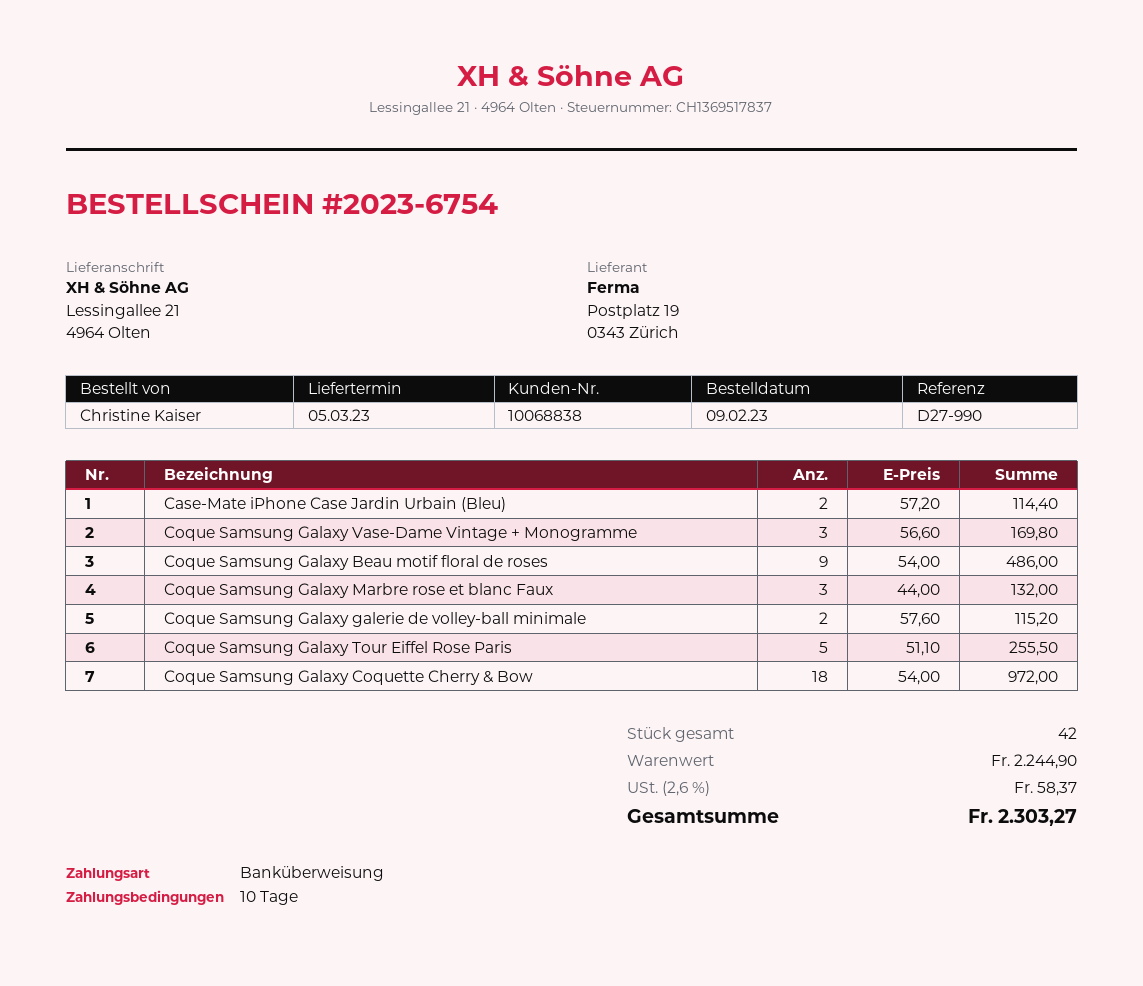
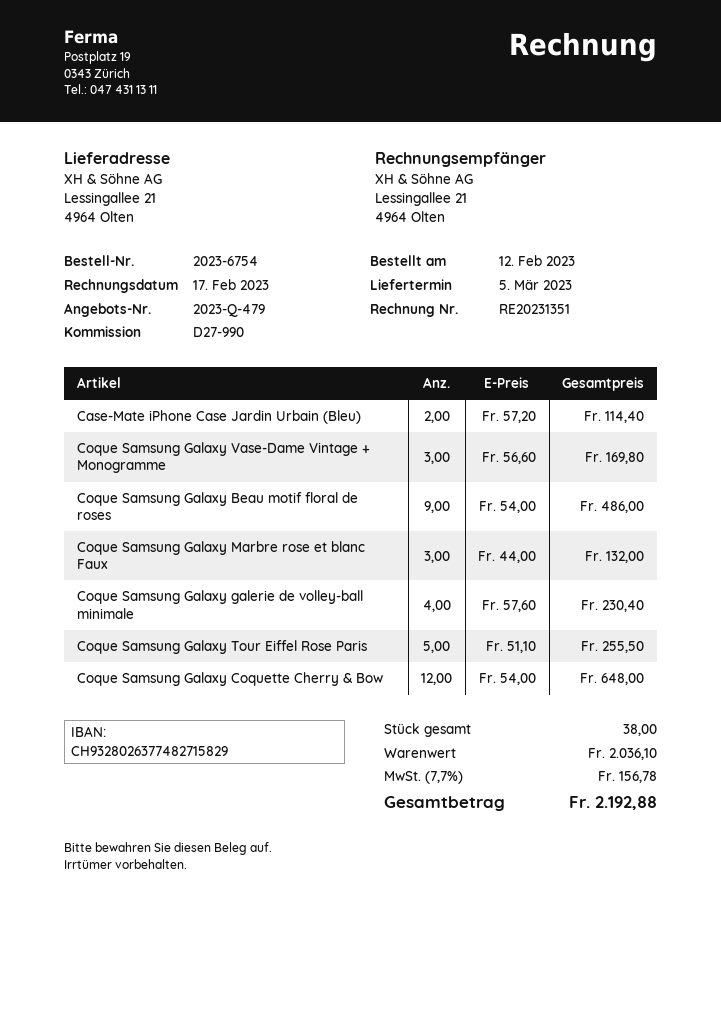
order date: 2023-02-09 -> 2023-02-12
Coque Samsung Galaxy galerie de volley-ball minimale: 2 x 57.60 = 115.20 -> 4 x 57.60 = 230.40
Coque Samsung Galaxy Coquette Cherry & Bow: 18 x 54.00 = 972.00 -> 12 x 54.00 = 648.00
total quantity: 42 -> 38
subtotal: 2244.90 -> 2036.10
tax: 2.6% = 58.37 -> 7.7% = 156.78
total: 2303.27 -> 2192.88

